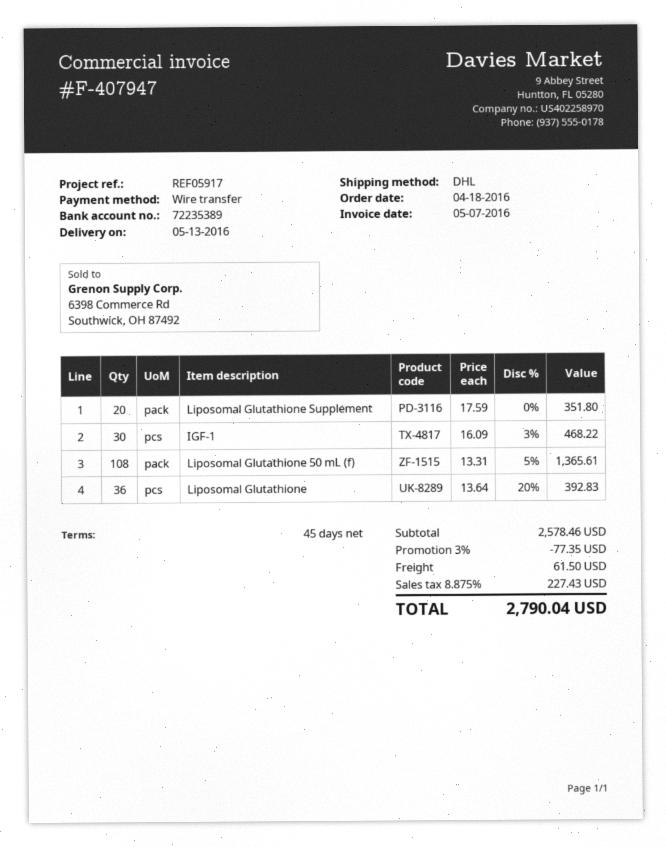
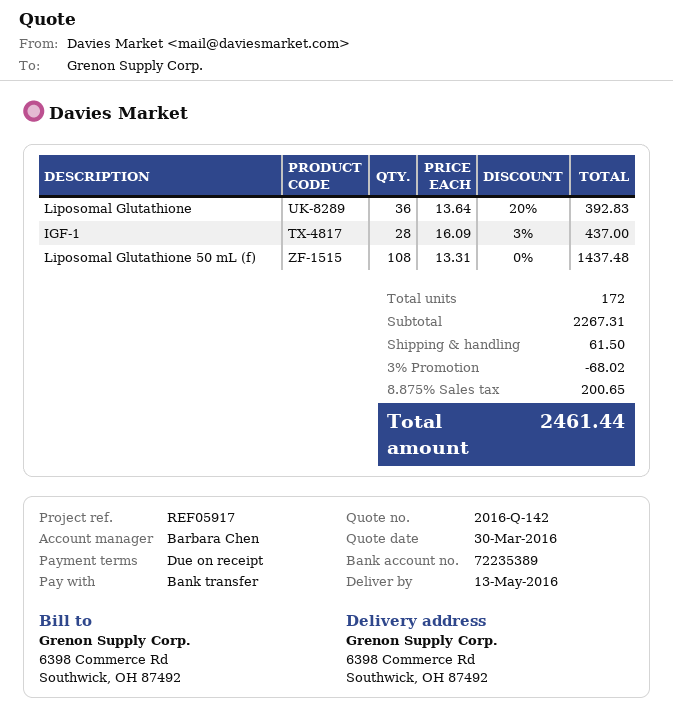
payment terms: 45 days -> on receipt
Liposomal Glutathione Supplement: 20 x 17.59 = 351.80 -> none
IGF-1: 30 x 16.09 - 3% = 468.22 -> 28 x 16.09 - 3% = 437.00
Liposomal Glutathione 50 mL (f): 108 x 13.31 - 5% = 1365.61 -> 108 x 13.31 = 1437.48
subtotal: 2578.46 -> 2267.31
discount: 3% = 77.35 -> 3% = 68.02
tax: 8.875% = 227.43 -> 8.875% = 200.65
total: 2790.04 -> 2461.44

